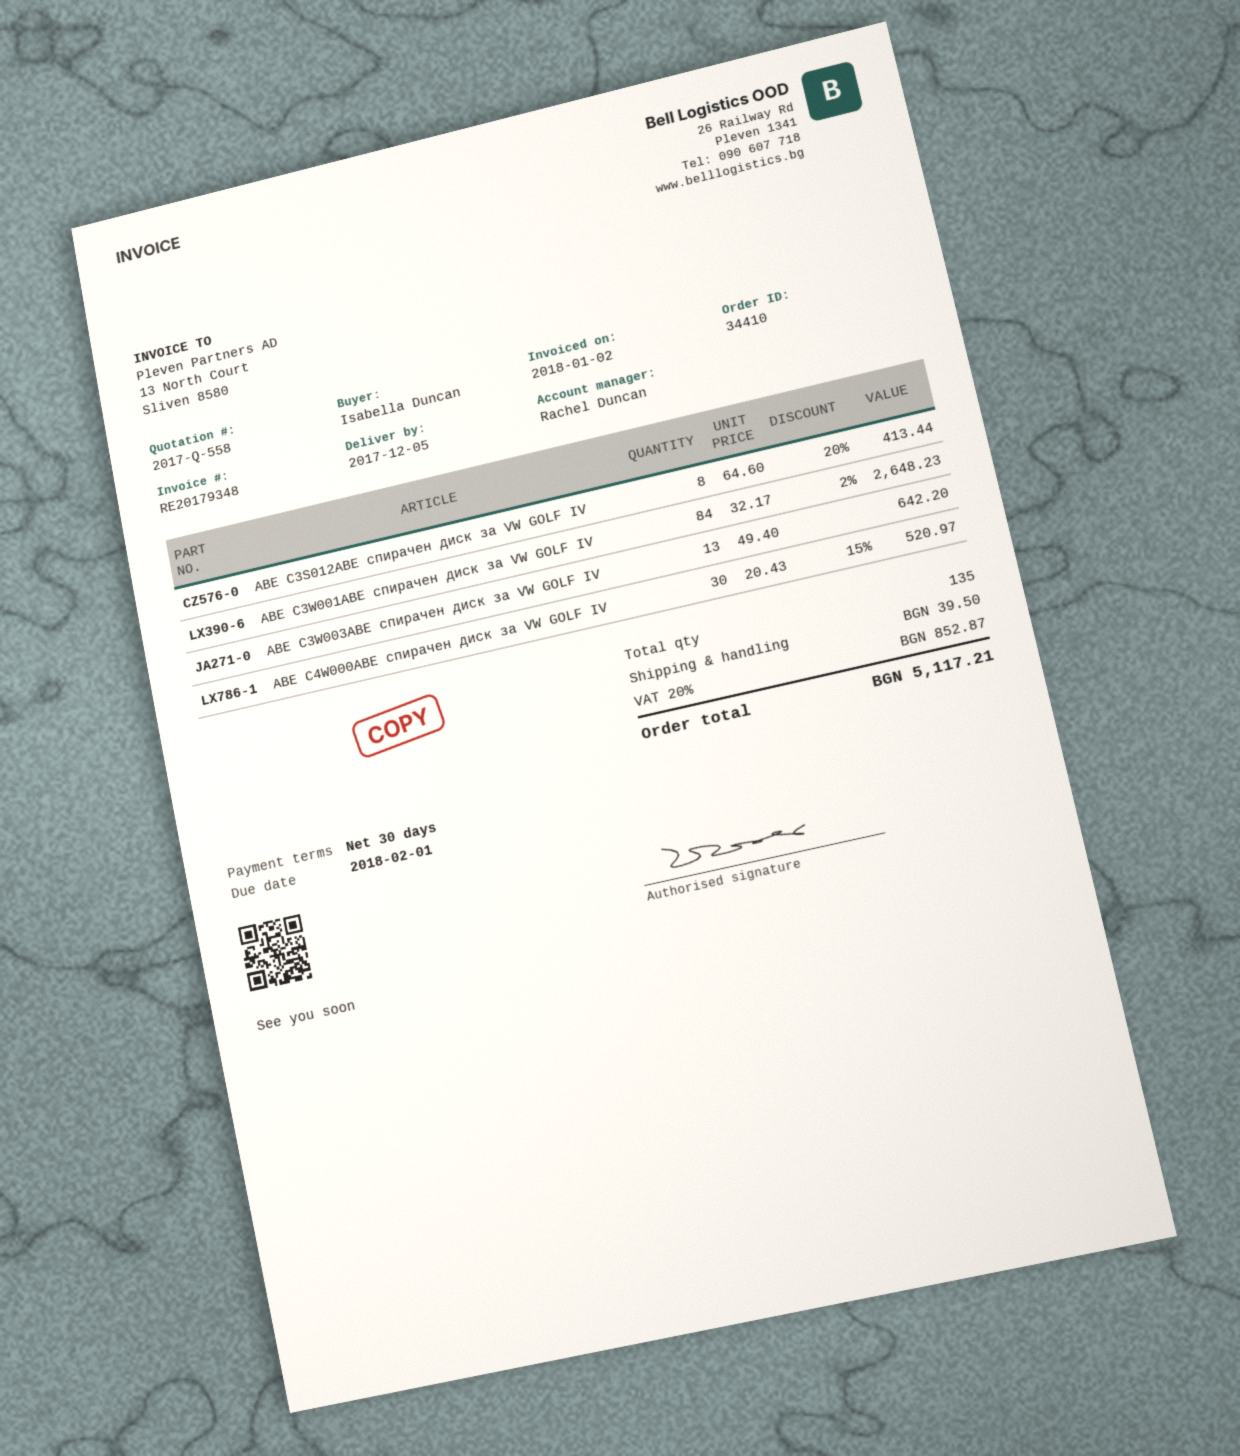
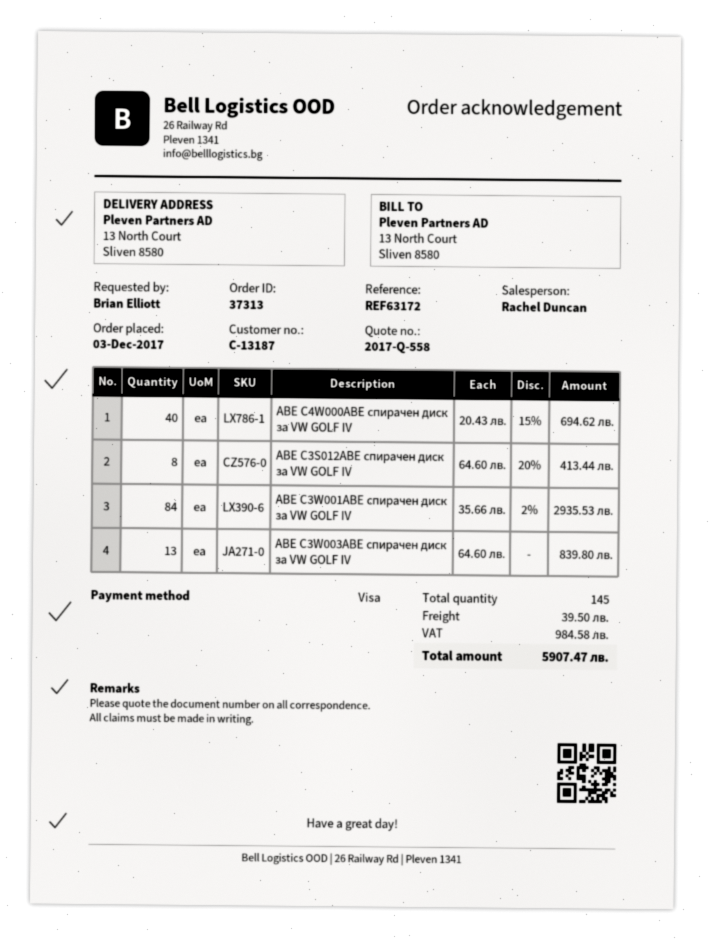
order number: 34410 -> 37313
ordered by: Isabella Duncan -> Brian Elliott
ABE C3W001ABE спирачен диск за VW GOLF IV: 84 x 32.17 - 2% = 2648.23 -> 84 x 35.66 - 2% = 2935.53
ABE C3W003ABE спирачен диск за VW GOLF IV: 13 x 49.40 = 642.20 -> 13 x 64.60 = 839.80
ABE C4W000ABE спирачен диск за VW GOLF IV: 30 x 20.43 - 15% = 520.97 -> 40 x 20.43 - 15% = 694.62
total quantity: 135 -> 145
tax: 852.87 -> 984.58
total: 5117.21 -> 5907.47

